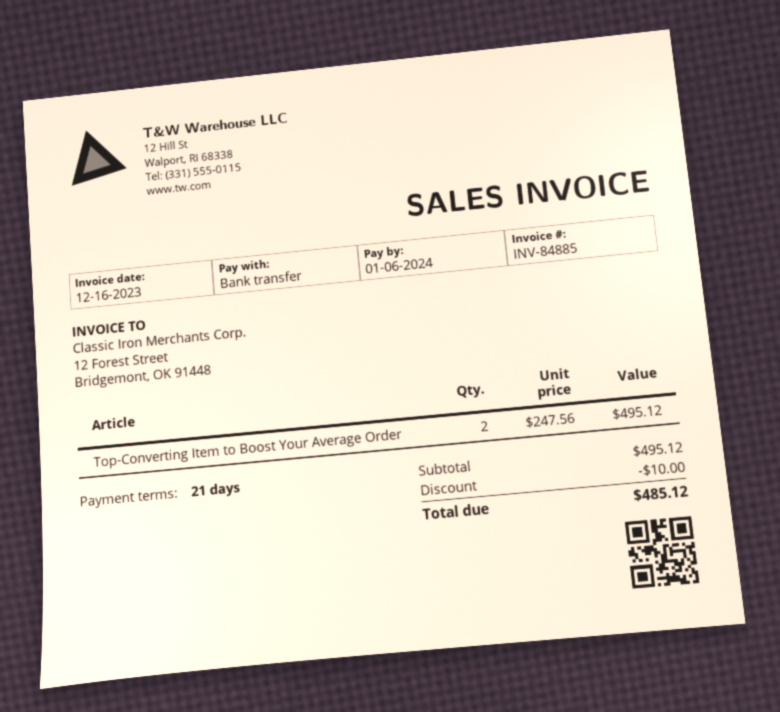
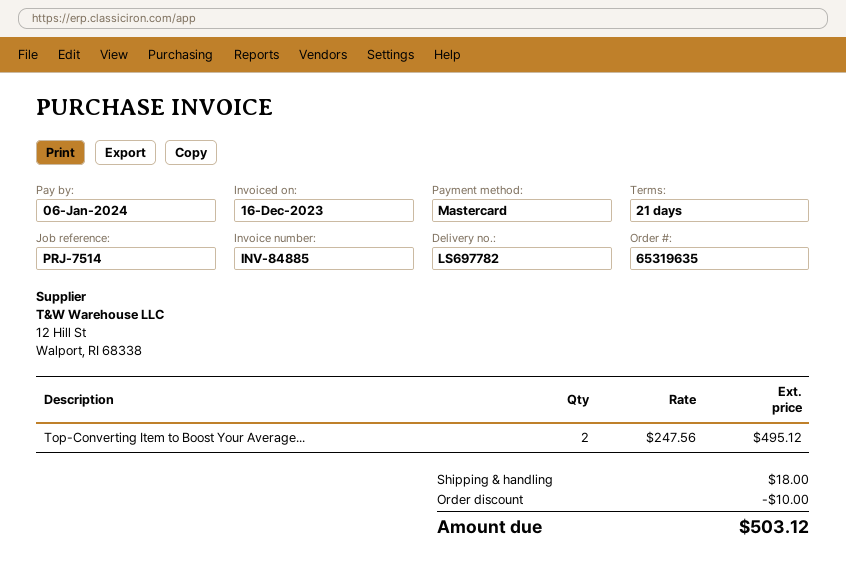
payment method: bank transfer -> Mastercard
shipping: none -> 18.00
total: 485.12 -> 503.12

